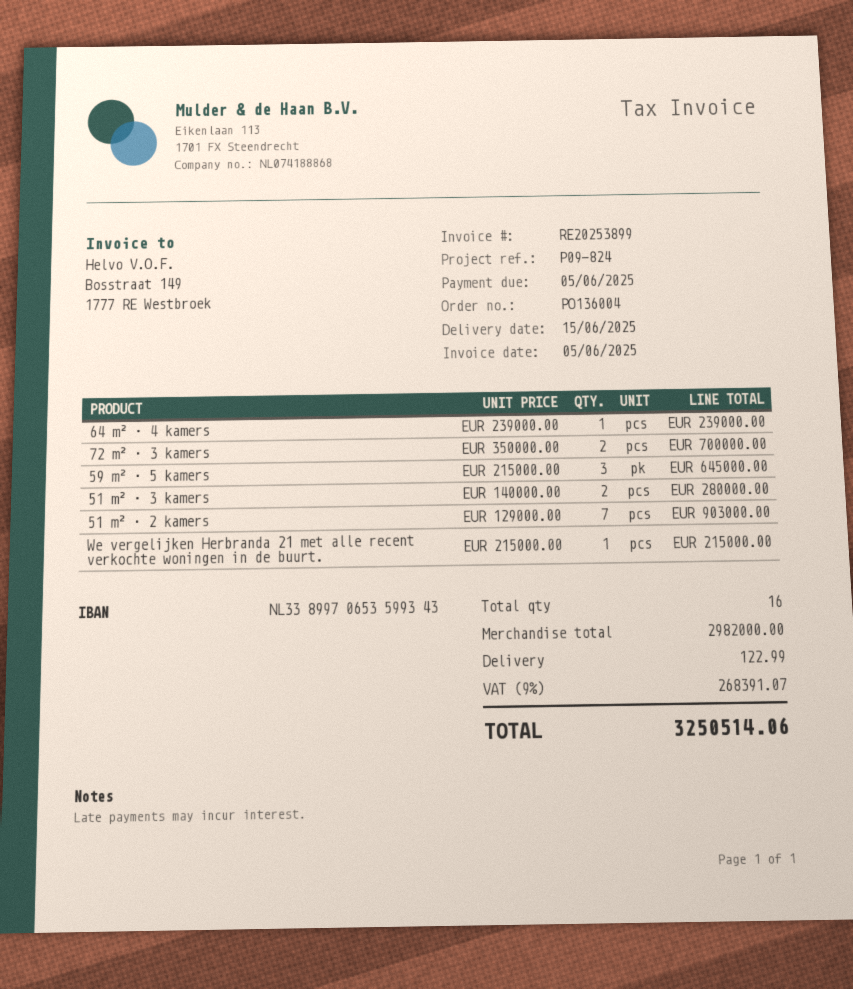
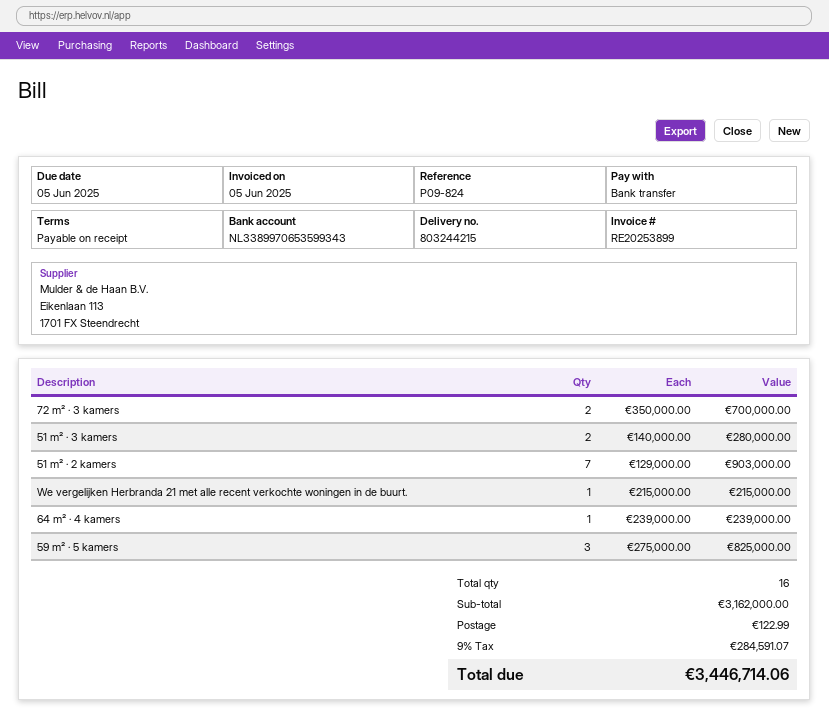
59 m² · 5 kamers: 3 x 215000.00 = 645000.00 -> 3 x 275000.00 = 825000.00
subtotal: 2982000.00 -> 3162000.00
tax: 9% = 268391.07 -> 9% = 284591.07
total: 3250514.06 -> 3446714.06

